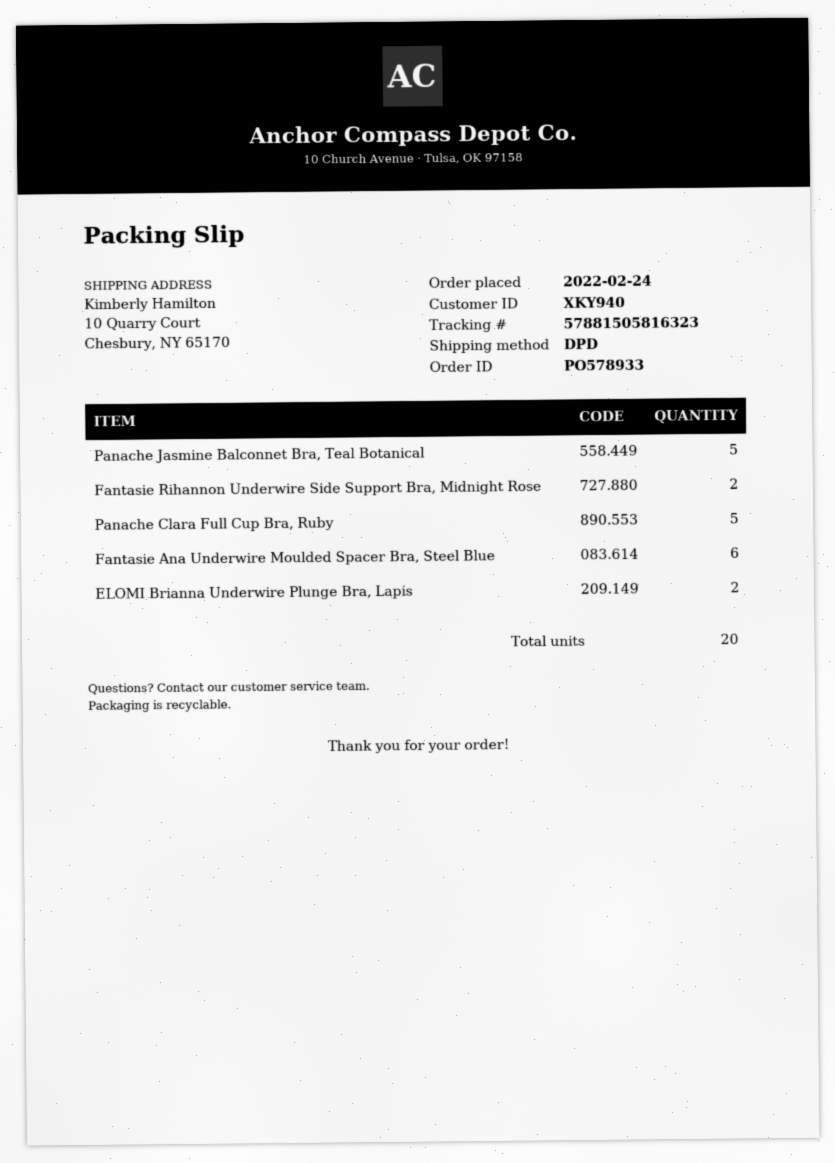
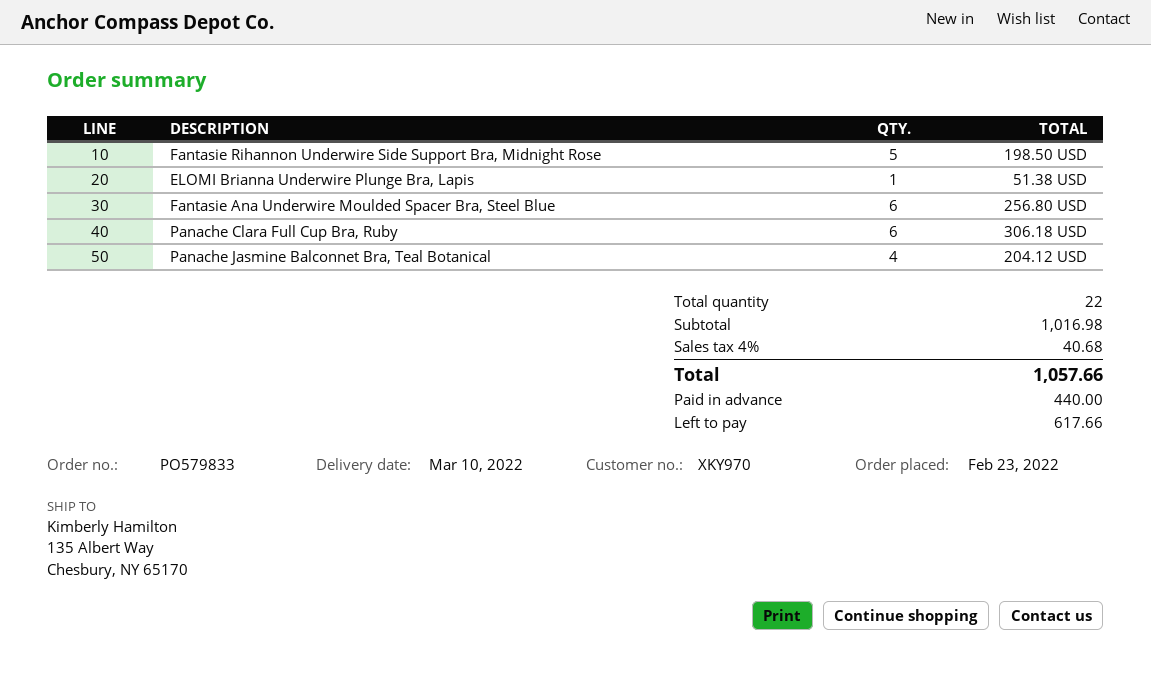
order number: PO578933 -> PO579833
order date: 2022-02-24 -> 2022-02-23
customer number: XKY940 -> XKY970
ship to: 10 Quarry Court, Chesbury, NY 65170 -> 135 Albert Way, Chesbury, NY 65170
Panache Jasmine Balconnet Bra, Teal Botanical: 5 -> 4
Fantasie Rihannon Underwire Side Support Bra, Midnight Rose: 2 -> 5
Panache Clara Full Cup Bra, Ruby: 5 -> 6
ELOMI Brianna Underwire Plunge Bra, Lapis: 2 -> 1
total quantity: 20 -> 22

